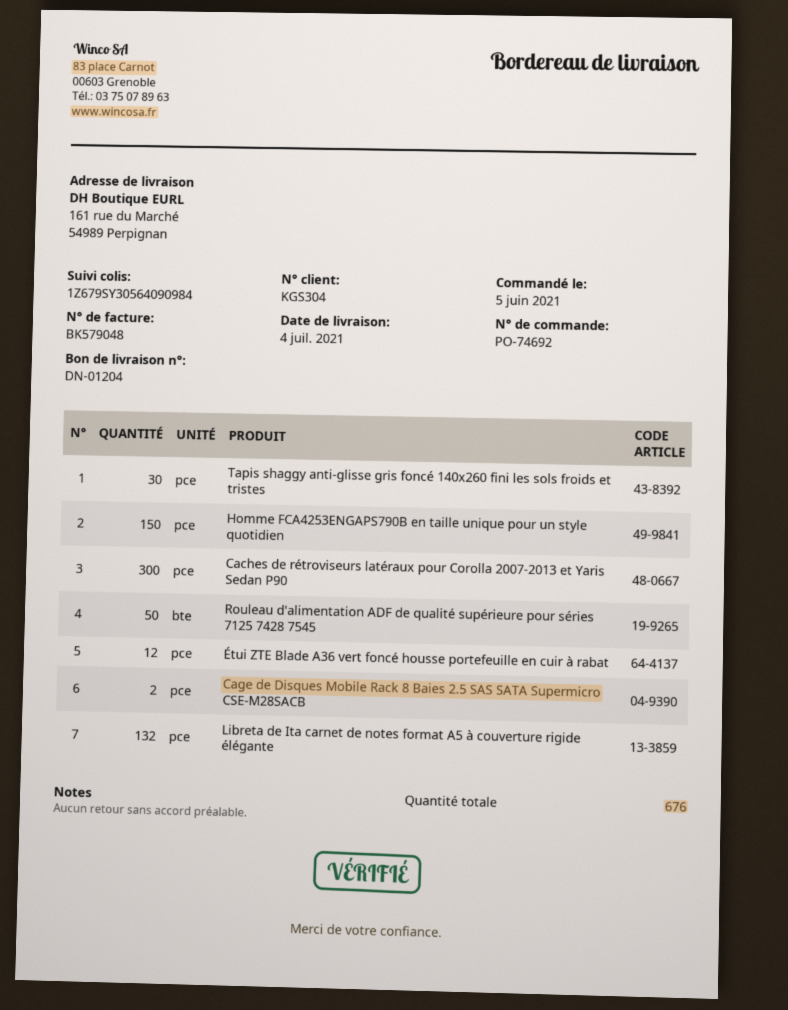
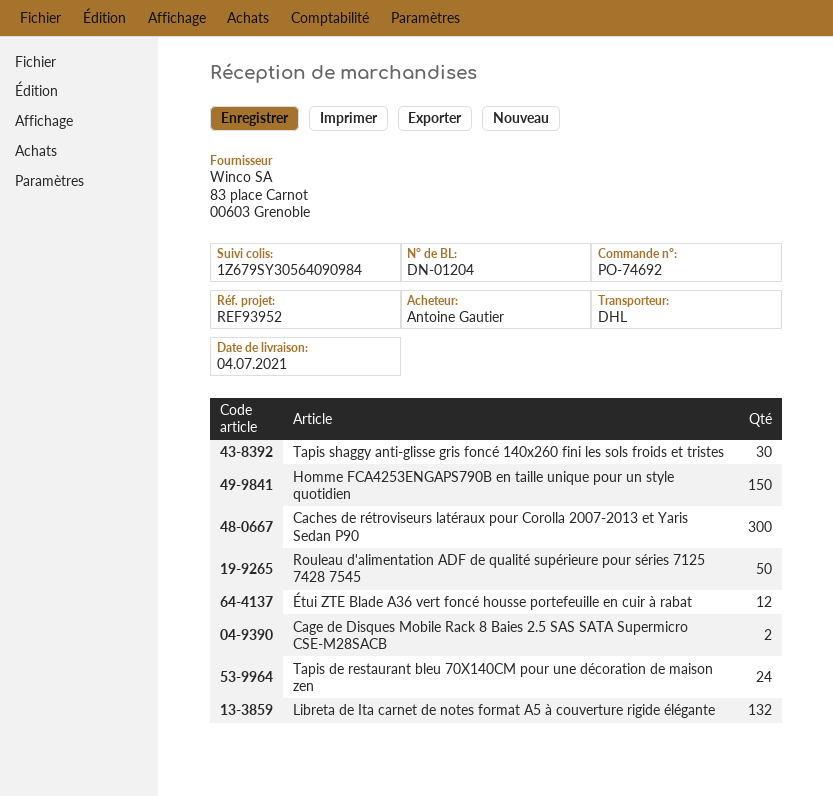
Tapis de restaurant bleu 70X140CM pour une décoration de maison zen: none -> 24

